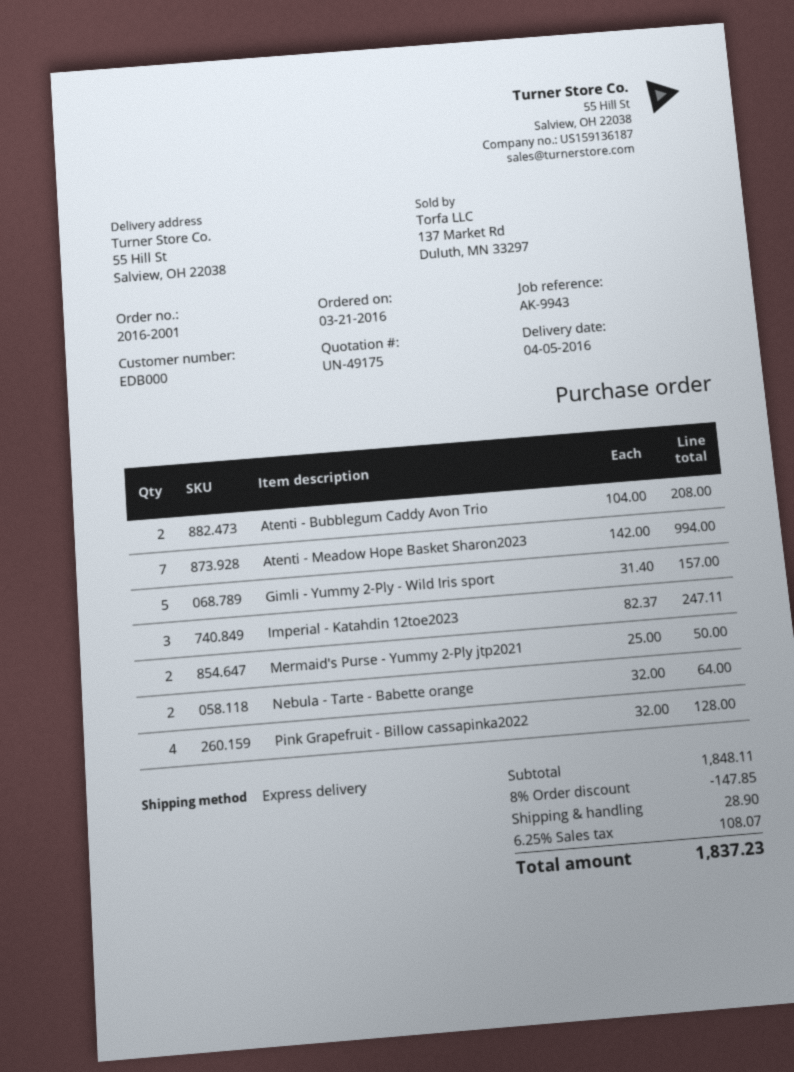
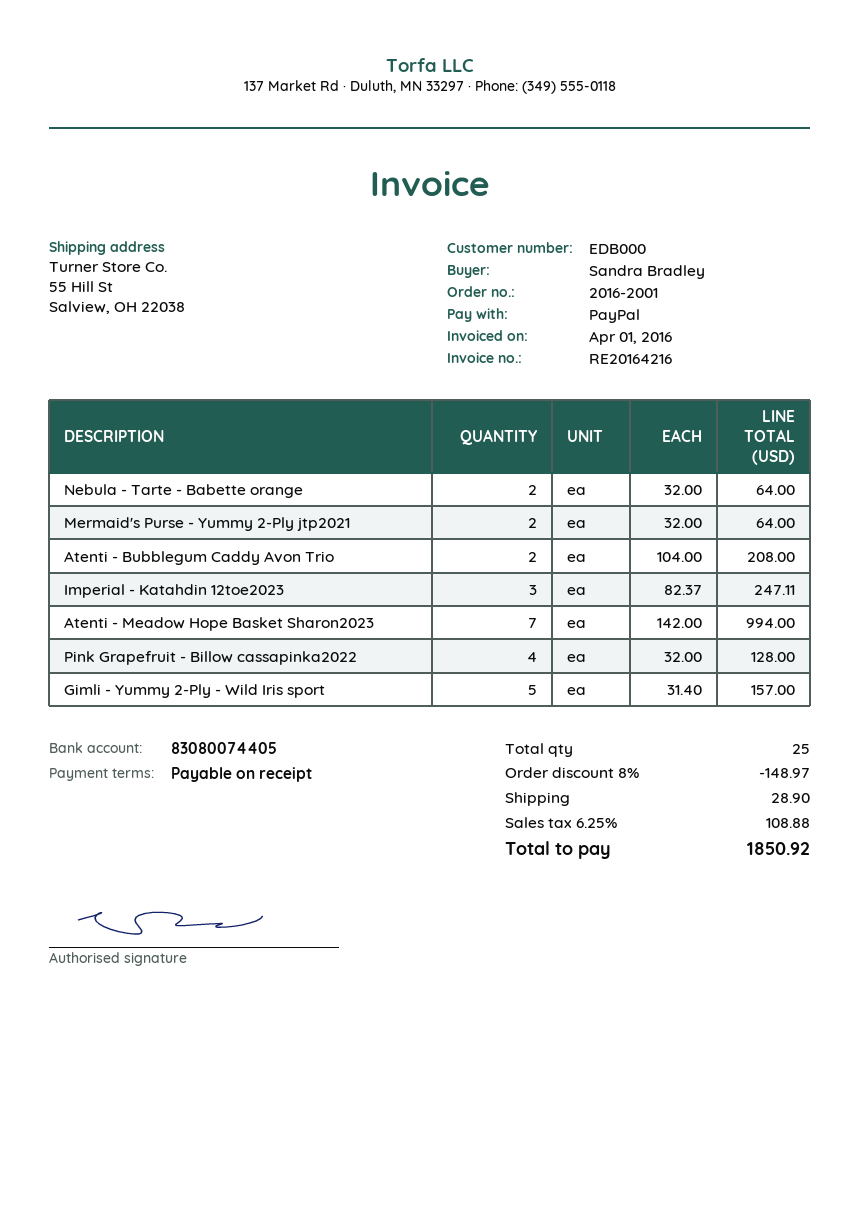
Mermaid's Purse - Yummy 2-Ply jtp2021: 2 x 25.00 = 50.00 -> 2 x 32.00 = 64.00
discount: 8% = 147.85 -> 8% = 148.97
tax: 6.25% = 108.07 -> 6.25% = 108.88
total: 1837.23 -> 1850.92

